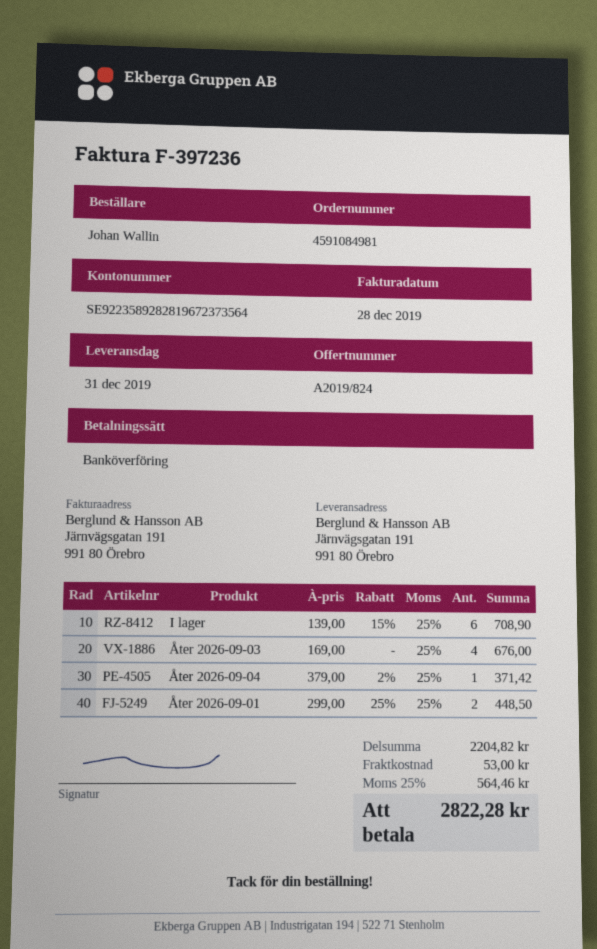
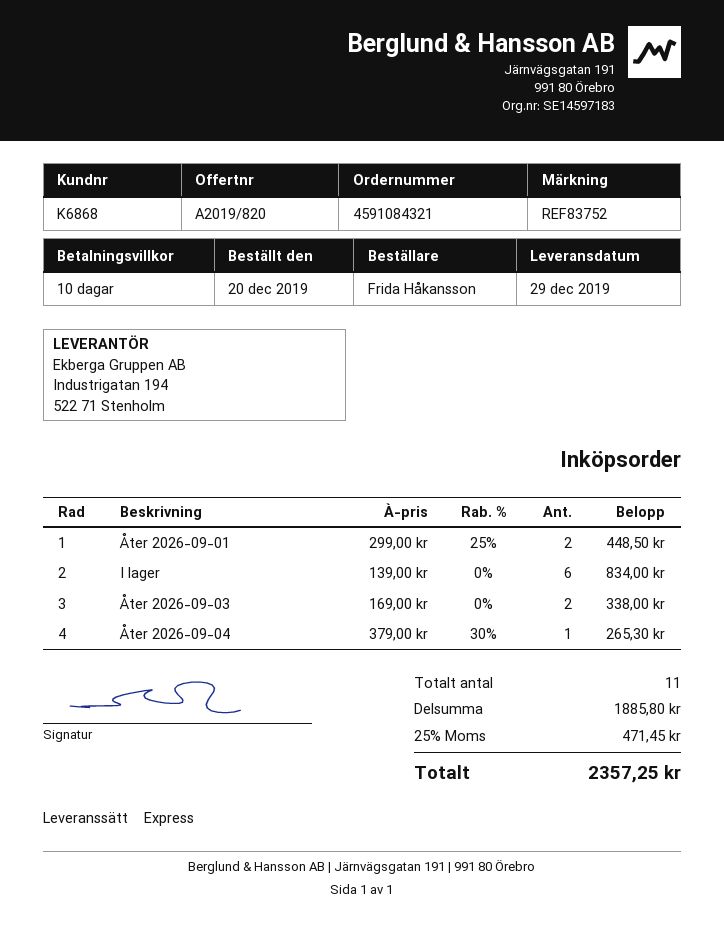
quote number: A2019/824 -> A2019/820
order number: 4591084981 -> 4591084321
delivery date: 2019-12-31 -> 2019-12-29
ordered by: Johan Wallin -> Frida Håkansson
I lager: 6 x 139.00 - 15% = 708.90 -> 6 x 139.00 = 834.00
Åter 2026-09-03: 4 x 169.00 = 676.00 -> 2 x 169.00 = 338.00
Åter 2026-09-04: 1 x 379.00 - 2% = 371.42 -> 1 x 379.00 - 30% = 265.30
subtotal: 2204.82 -> 1885.80
shipping: 53.00 -> none
tax: 25% = 564.46 -> 25% = 471.45
total: 2822.28 -> 2357.25

